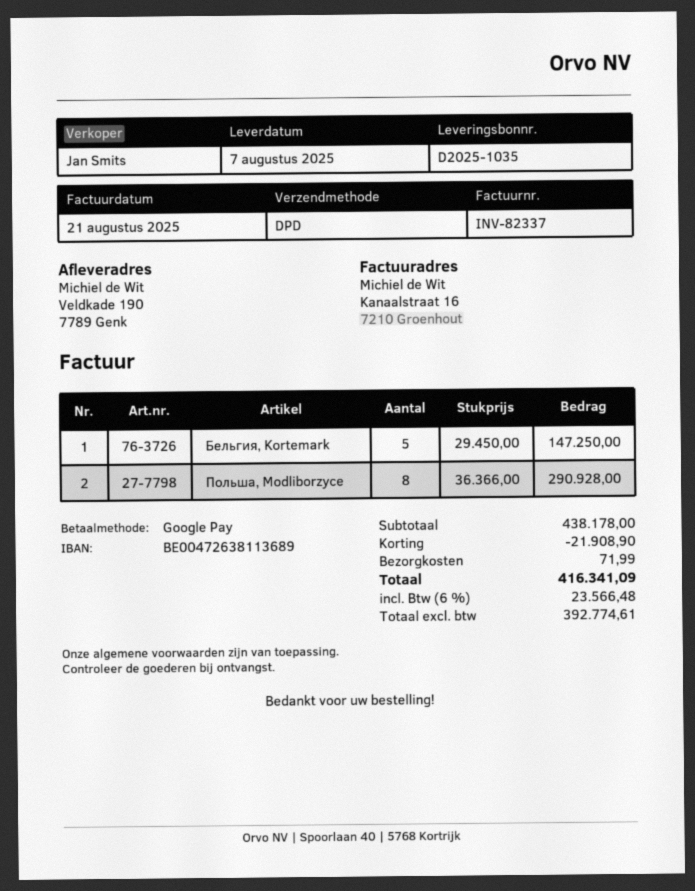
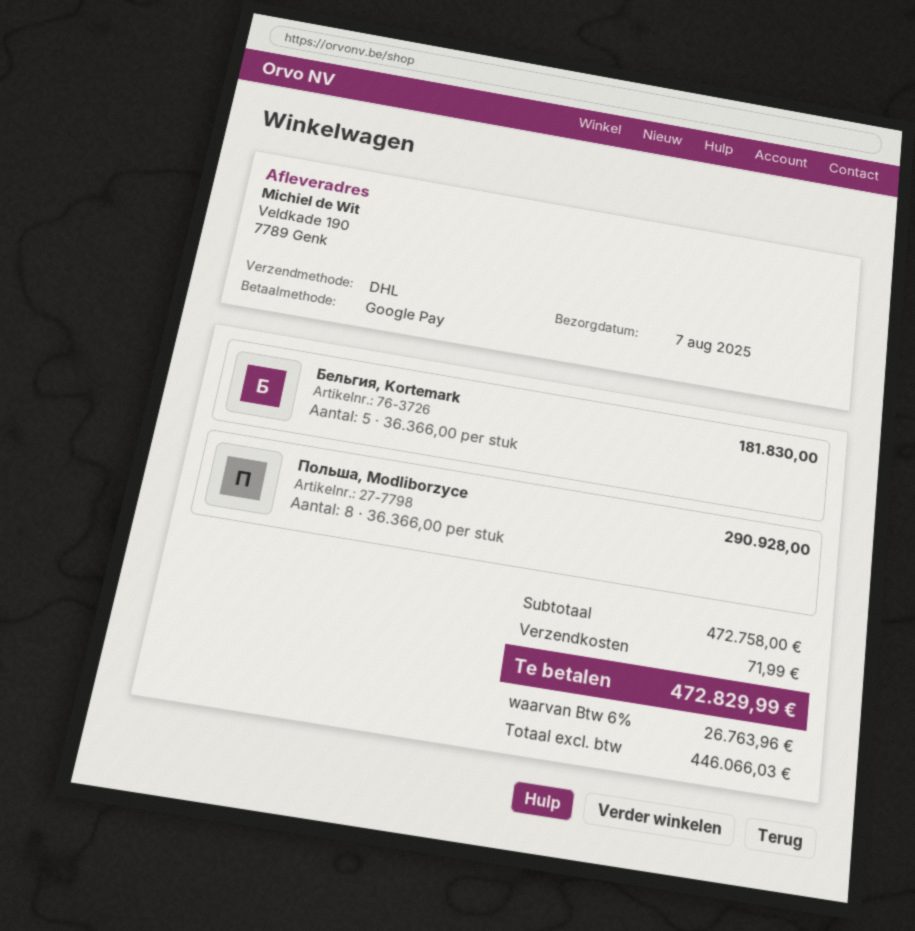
shipping method: DPD -> DHL
Бельгия, Kortemark: 5 x 29450.00 = 147250.00 -> 5 x 36366.00 = 181830.00
subtotal: 438178.00 -> 472758.00
discount: 21908.90 -> none
net: 392774.61 -> 446066.03
tax: 6% = 23566.48 -> 6% = 26763.96
total: 416341.09 -> 472829.99

